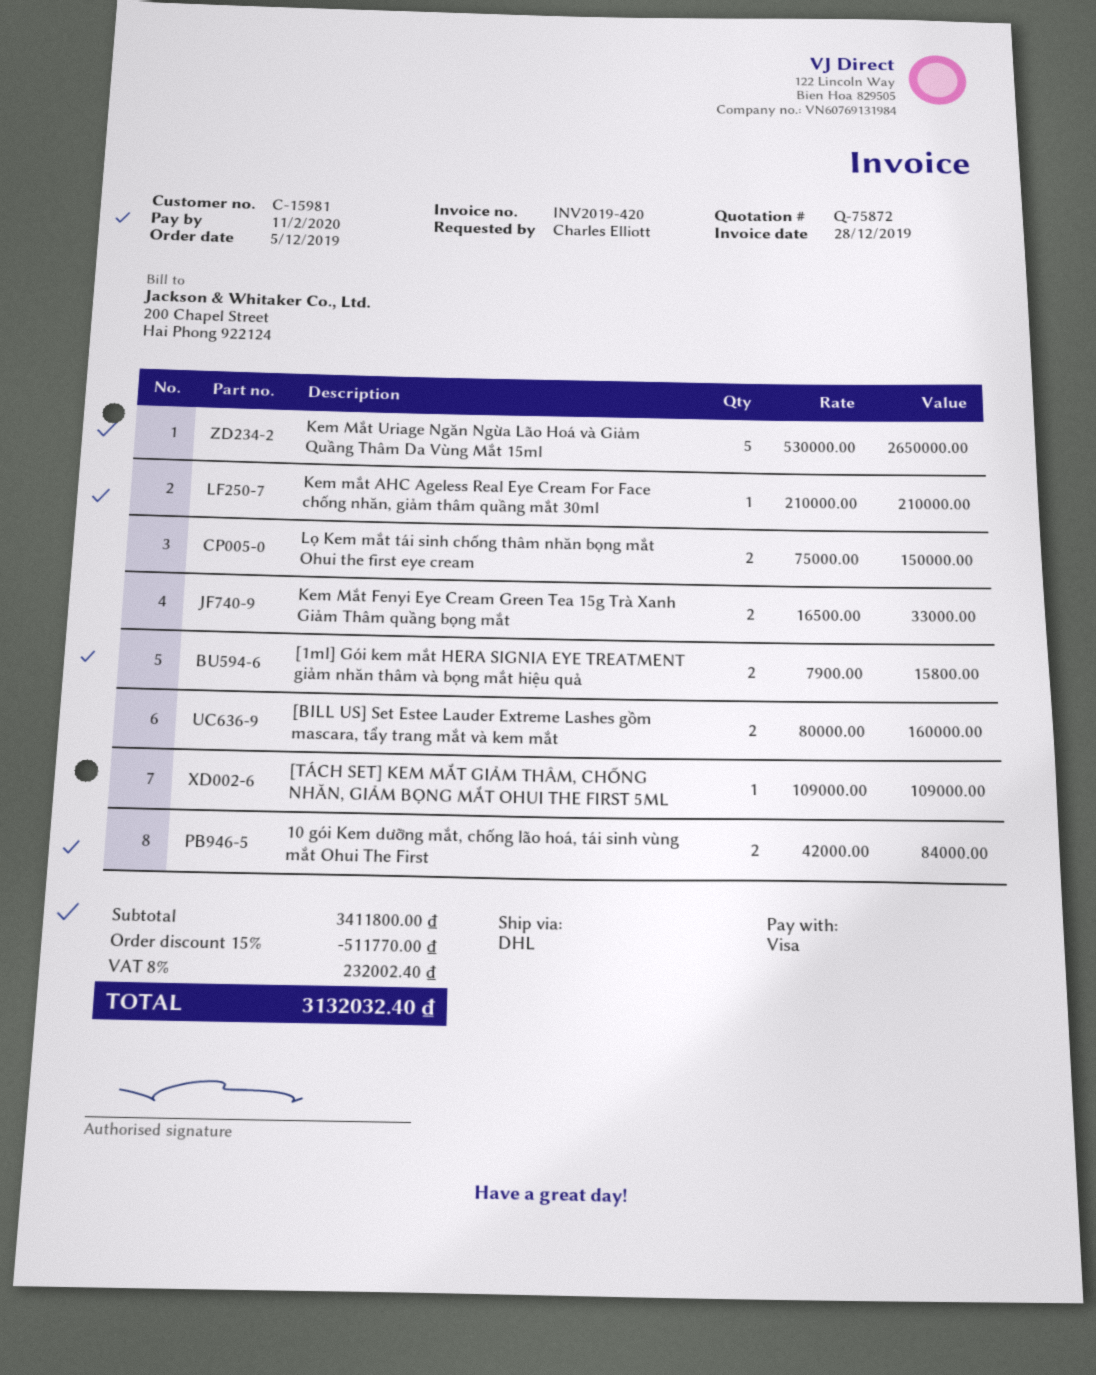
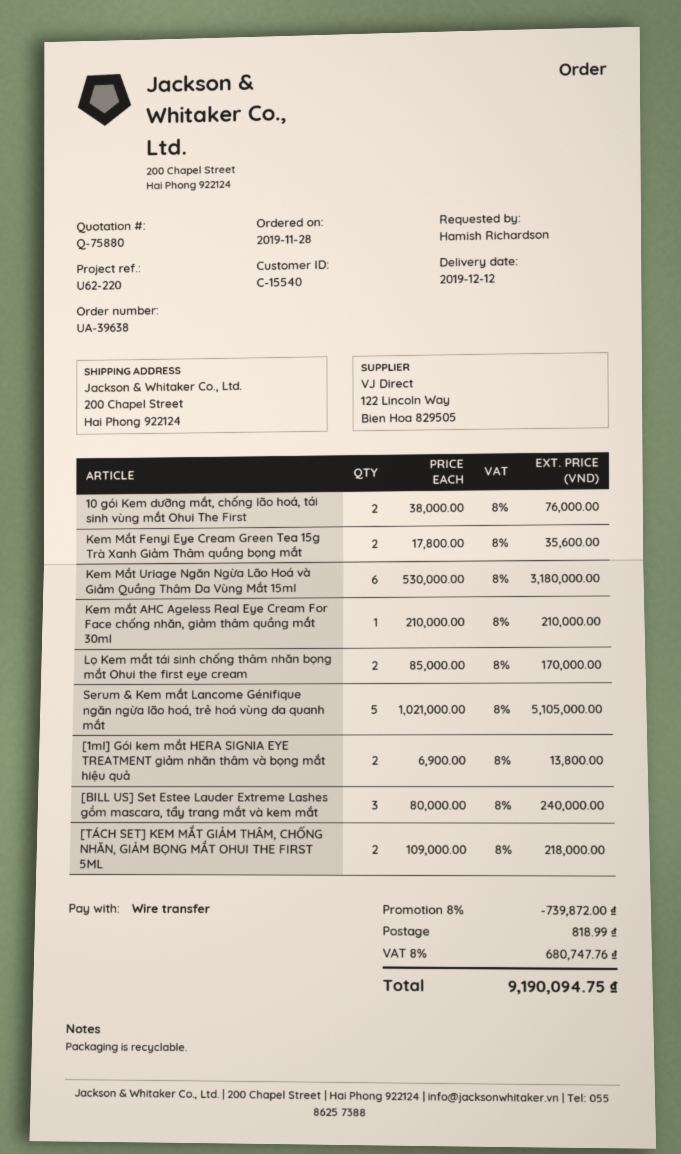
quote number: Q-75872 -> Q-75880
order date: 2019-12-05 -> 2019-11-28
customer number: C-15981 -> C-15540
ordered by: Charles Elliott -> Hamish Richardson
payment method: Visa -> bank transfer
Kem Mắt Uriage Ngăn Ngừa Lão Hoá và Giảm Quầng Thâm Da Vùng Mắt 15ml: 5 x 530000.00 = 2650000.00 -> 6 x 530000.00 = 3180000.00
Lọ Kem mắt tái sinh chống thâm nhăn bọng mắt Ohui the first eye cream: 2 x 75000.00 = 150000.00 -> 2 x 85000.00 = 170000.00
Kem Mắt Fenyi Eye Cream Green Tea 15g Trà Xanh Giảm Thâm quầng bọng mắt: 2 x 16500.00 = 33000.00 -> 2 x 17800.00 = 35600.00
[1ml] Gói kem mắt HERA SIGNIA EYE TREATMENT giảm nhăn thâm và bọng mắt hiệu quả: 2 x 7900.00 = 15800.00 -> 2 x 6900.00 = 13800.00
[BILL US] Set Estee Lauder Extreme Lashes gồm mascara, tẩy trang mắt và kem mắt: 2 x 80000.00 = 160000.00 -> 3 x 80000.00 = 240000.00
[TÁCH SET] KEM MẮT GIẢM THÂM, CHỐNG NHĂN, GIẢM BỌNG MẮT OHUI THE FIRST 5ML: 1 x 109000.00 = 109000.00 -> 2 x 109000.00 = 218000.00
10 gói Kem dưỡng mắt, chống lão hoá, tái sinh vùng mắt Ohui The First: 2 x 42000.00 = 84000.00 -> 2 x 38000.00 = 76000.00
Serum & Kem mắt Lancome Génifique ngăn ngừa lão hoá, trẻ hoá vùng da quanh mắt: none -> 5 x 1021000.00 = 5105000.00
discount: 15% = 511770.00 -> 8% = 739872.00
shipping: none -> 818.99
tax: 8% = 232002.40 -> 8% = 680747.76
total: 3132032.40 -> 9190094.75

